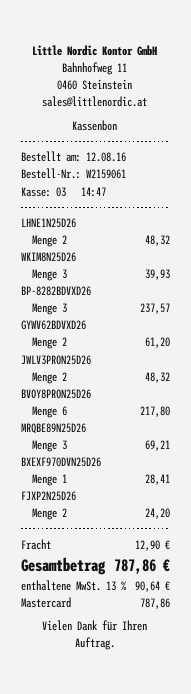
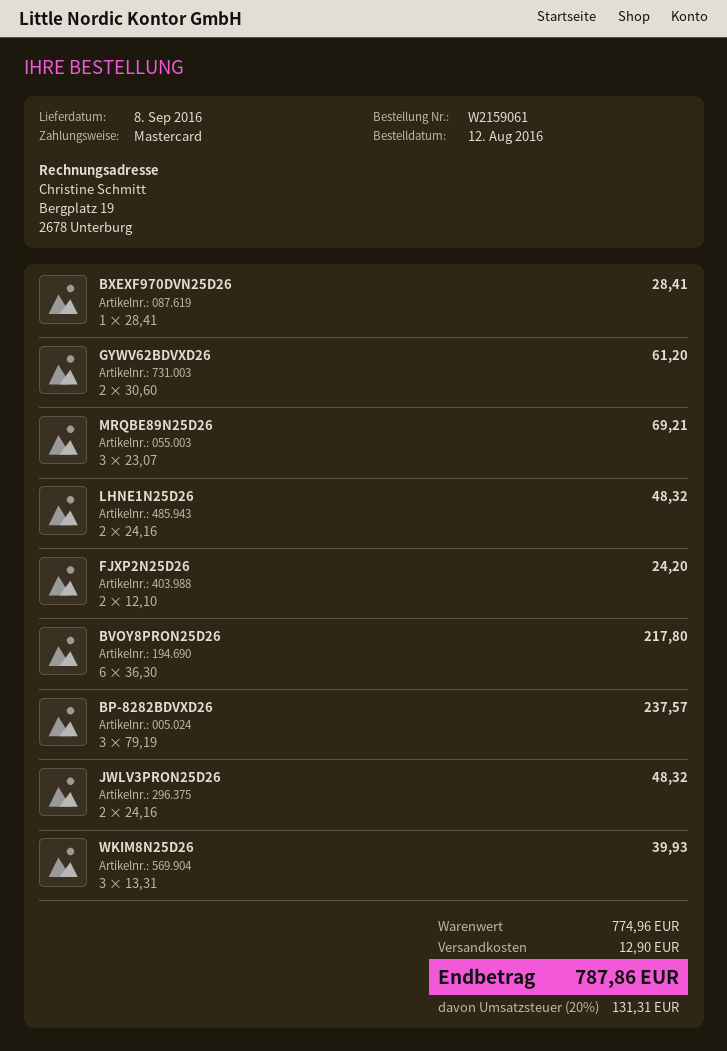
tax: 13% = 90.64 -> 20% = 131.31

